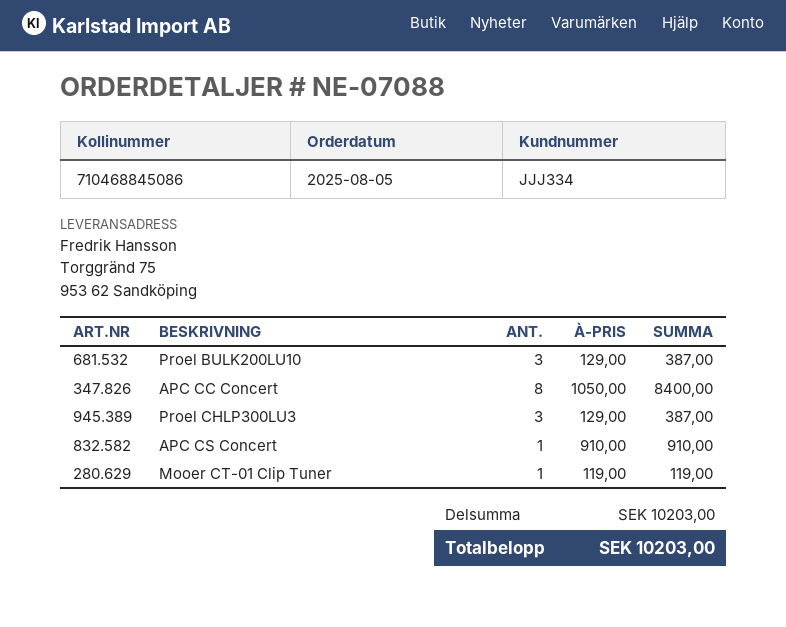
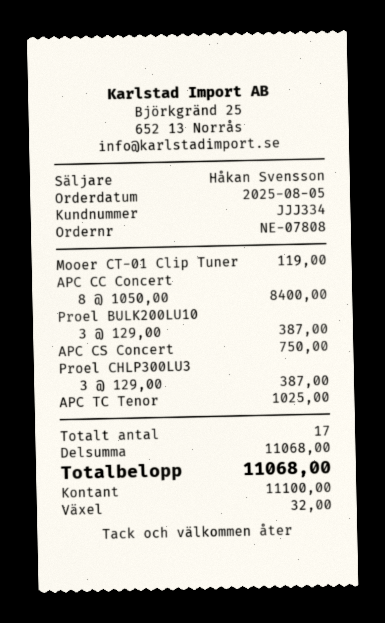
order number: NE-07088 -> NE-07808
APC CS Concert: 1 x 910.00 = 910.00 -> 1 x 750.00 = 750.00
APC TC Tenor: none -> 1 x 1025.00 = 1025.00
subtotal: 10203.00 -> 11068.00
total: 10203.00 -> 11068.00

